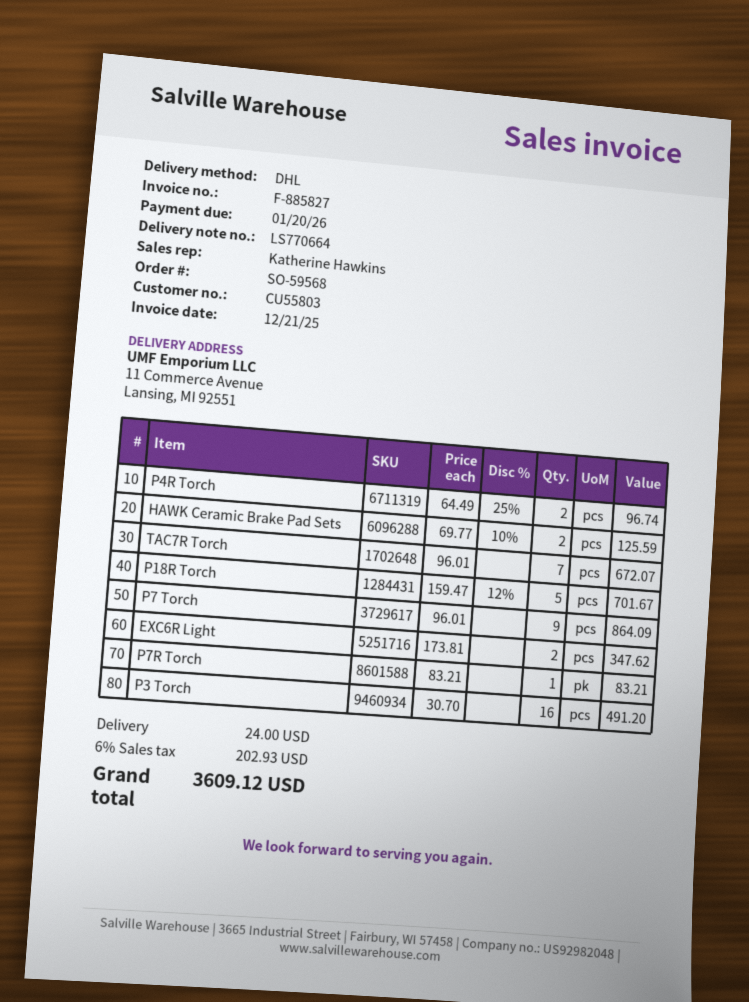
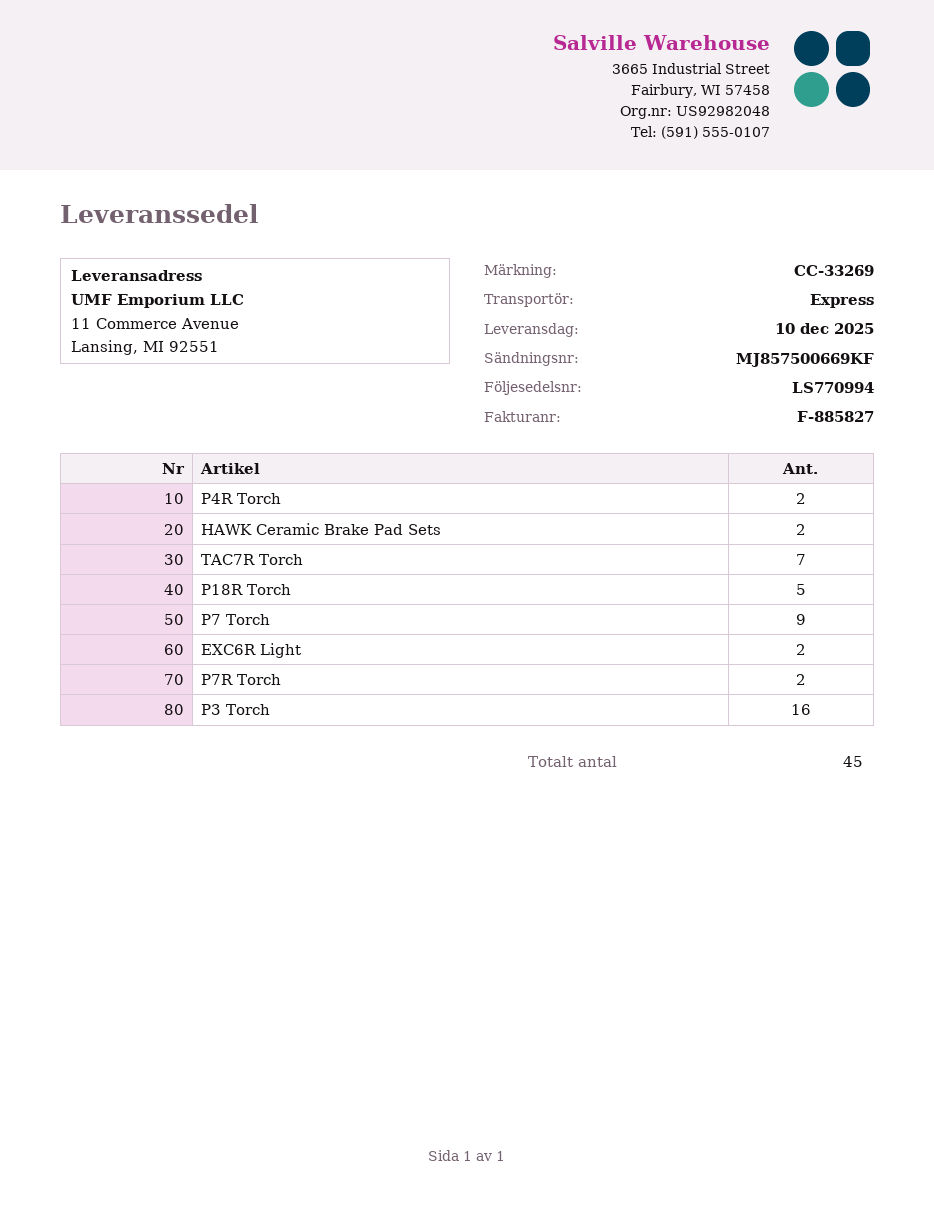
delivery note number: LS770664 -> LS770994
shipping method: DHL -> express
P7R Torch: 1 -> 2

